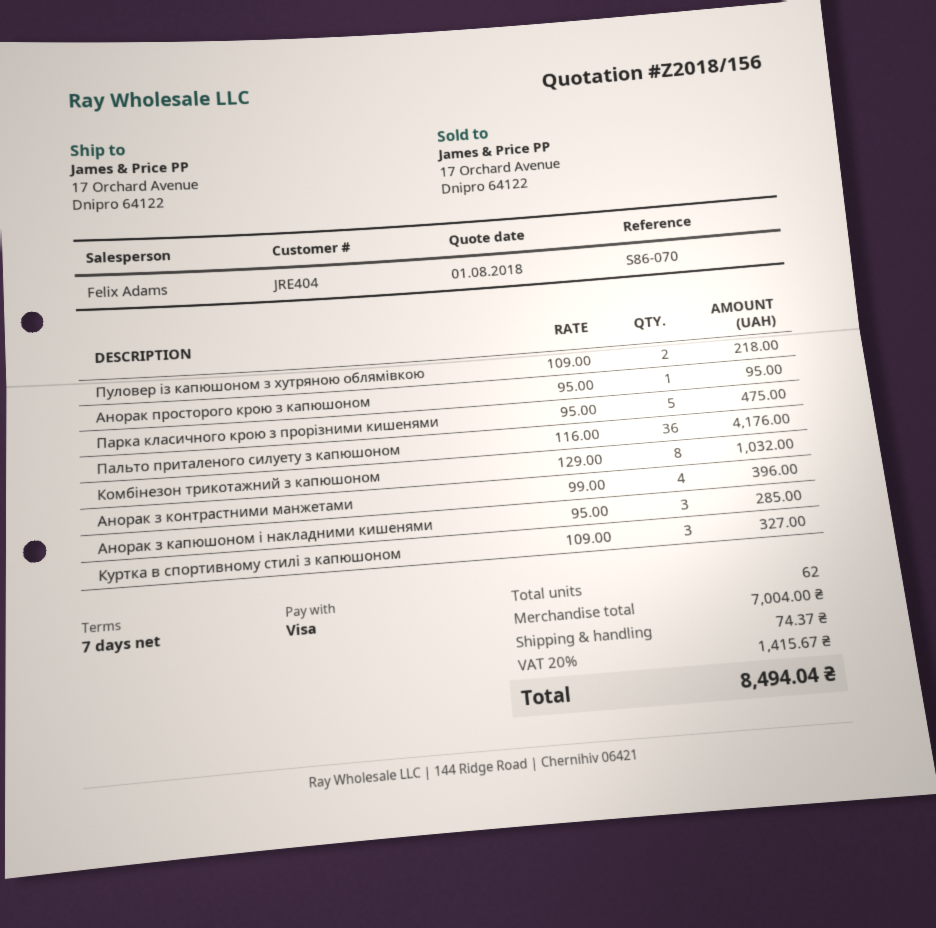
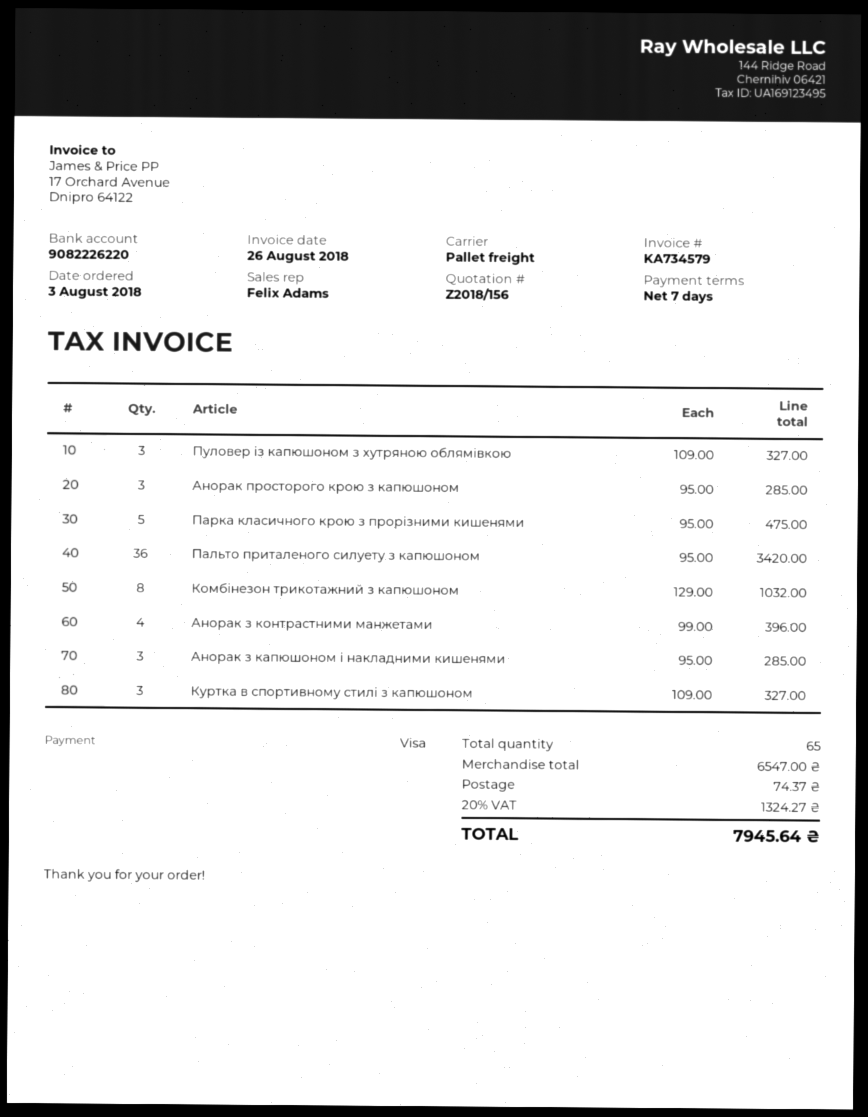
Пуловер із капюшоном з хутряною облямівкою: 2 x 109.00 = 218.00 -> 3 x 109.00 = 327.00
Анорак просторого крою з капюшоном: 1 x 95.00 = 95.00 -> 3 x 95.00 = 285.00
Пальто приталеного силуету з капюшоном: 36 x 116.00 = 4176.00 -> 36 x 95.00 = 3420.00
total quantity: 62 -> 65
subtotal: 7004.00 -> 6547.00
tax: 20% = 1415.67 -> 20% = 1324.27
total: 8494.04 -> 7945.64

